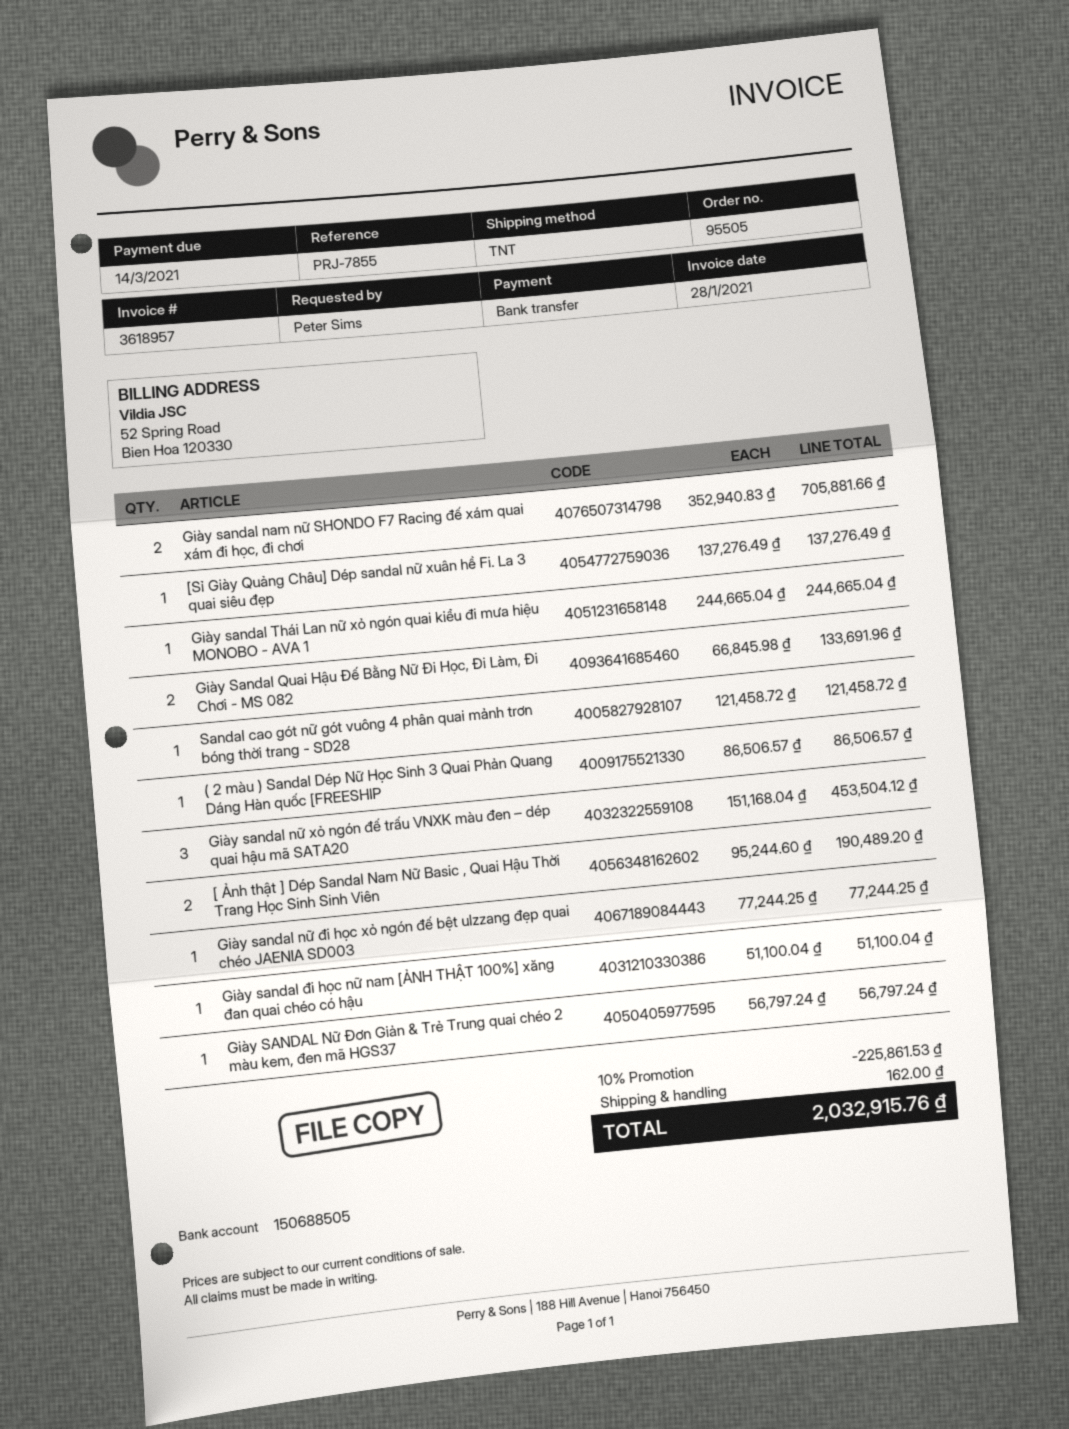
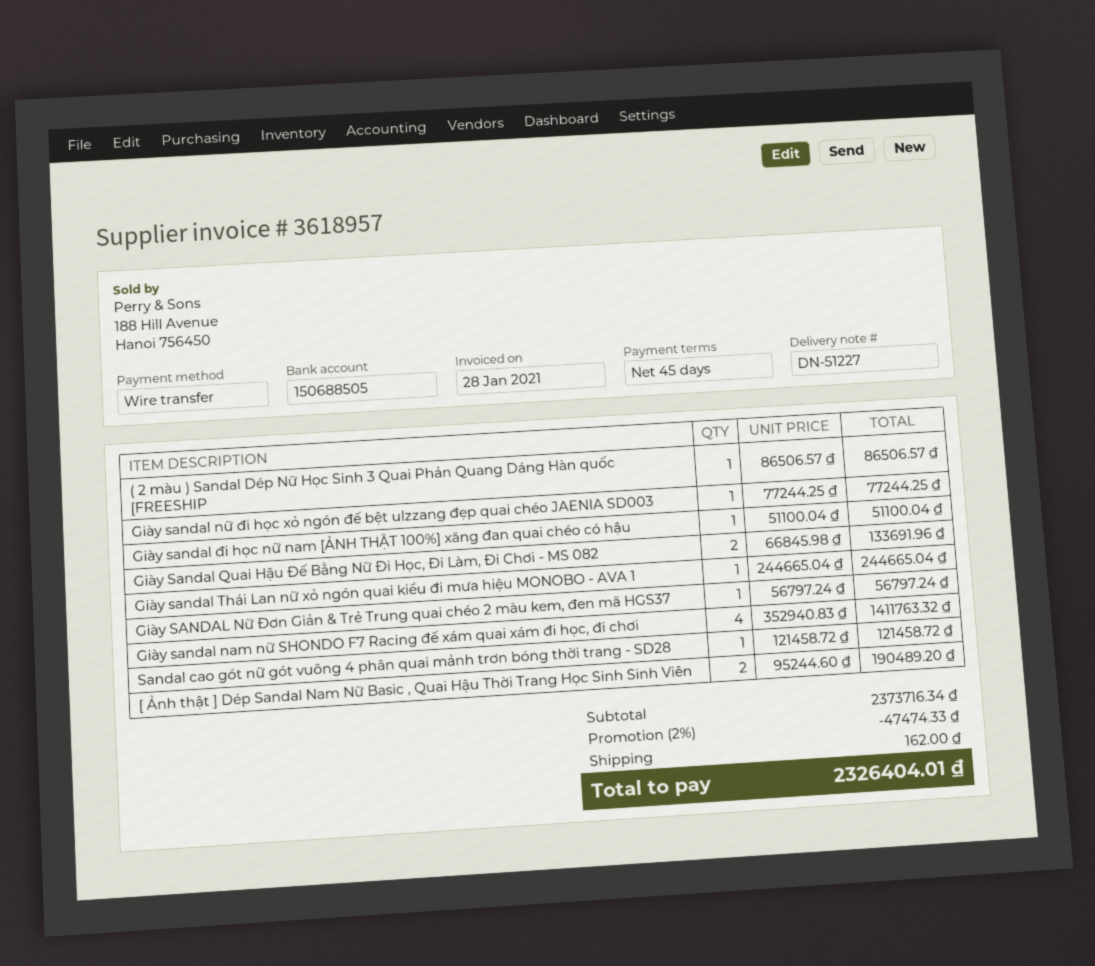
Giày sandal nam nữ SHONDO F7 Racing đế xám quai xám đi học, đi chơi: 2 x 352940.83 = 705881.66 -> 4 x 352940.83 = 1411763.32
[Sỉ Giày Quảng Châu] Dép sandal nữ xuân hề Fi. La 3 quai siêu đẹp: 1 x 137276.49 = 137276.49 -> none
Giày sandal nữ xỏ ngón đế trấu VNXK màu đen – dép quai hậu mã SATA20: 3 x 151168.04 = 453504.12 -> none
discount: 10% = 225861.53 -> 2% = 47474.33
total: 2032915.76 -> 2326404.01

